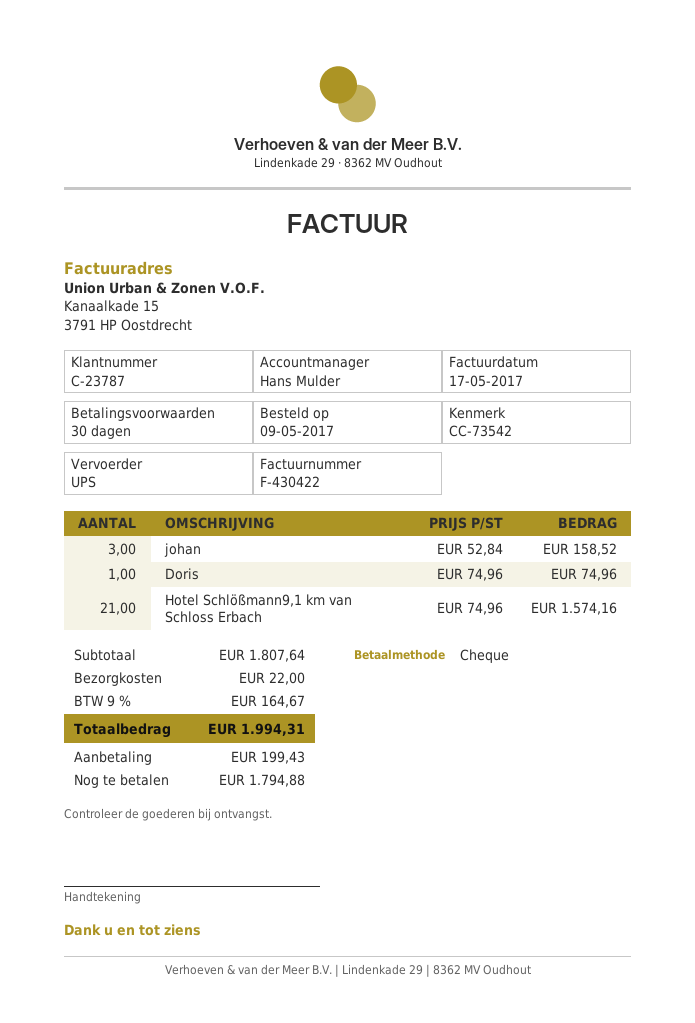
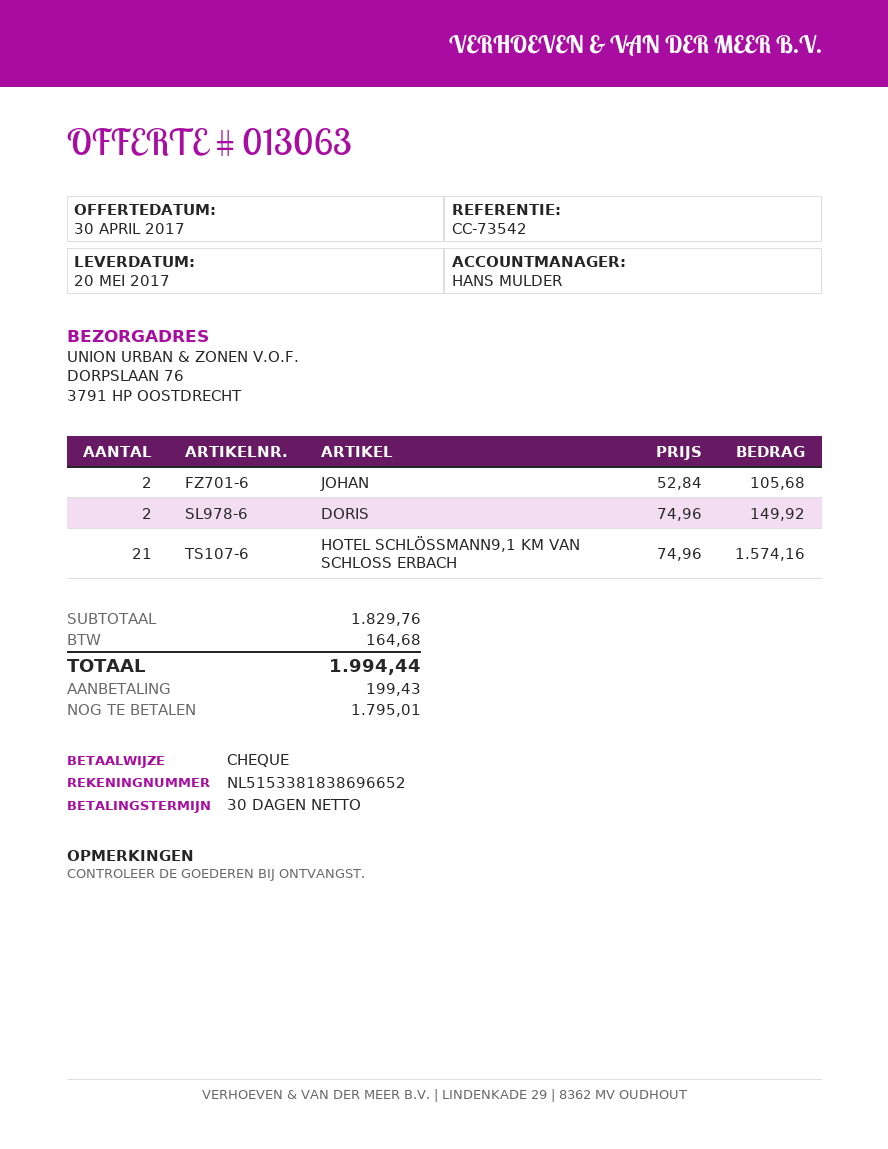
johan: 3 x 52.84 = 158.52 -> 2 x 52.84 = 105.68
Doris: 1 x 74.96 = 74.96 -> 2 x 74.96 = 149.92
subtotal: 1807.64 -> 1829.76
shipping: 22.00 -> none
tax: 164.67 -> 164.68
total: 1994.31 -> 1994.44
balance: 1794.88 -> 1795.01

